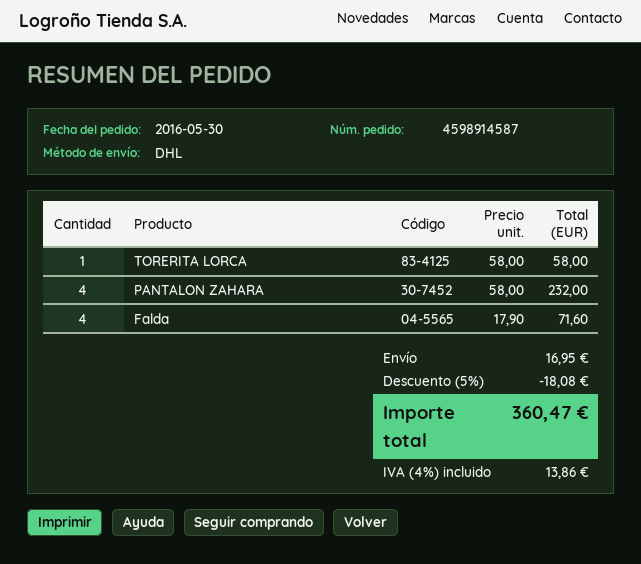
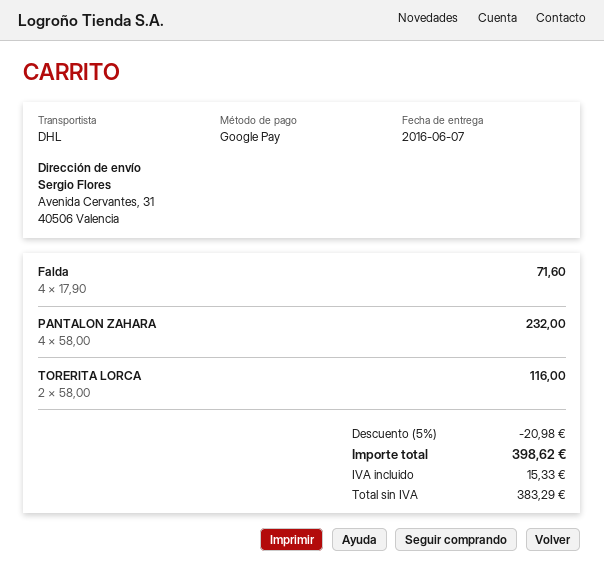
TORERITA LORCA: 1 x 58.00 = 58.00 -> 2 x 58.00 = 116.00
discount: 5% = 18.08 -> 5% = 20.98
shipping: 16.95 -> none
tax: 13.86 -> 15.33
total: 360.47 -> 398.62

